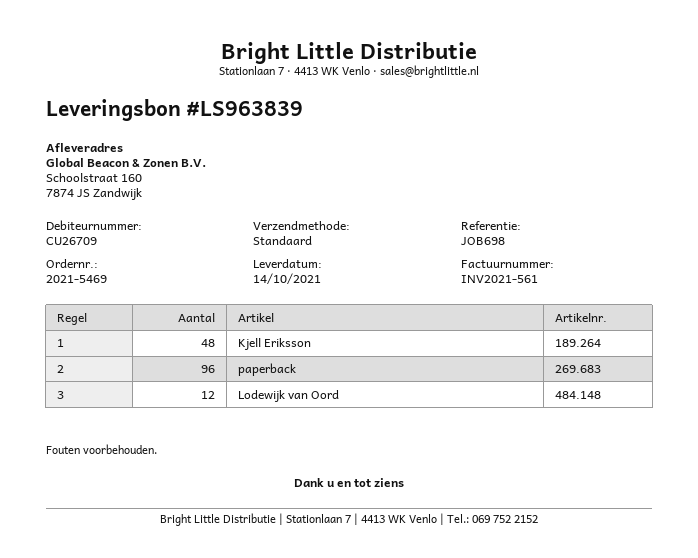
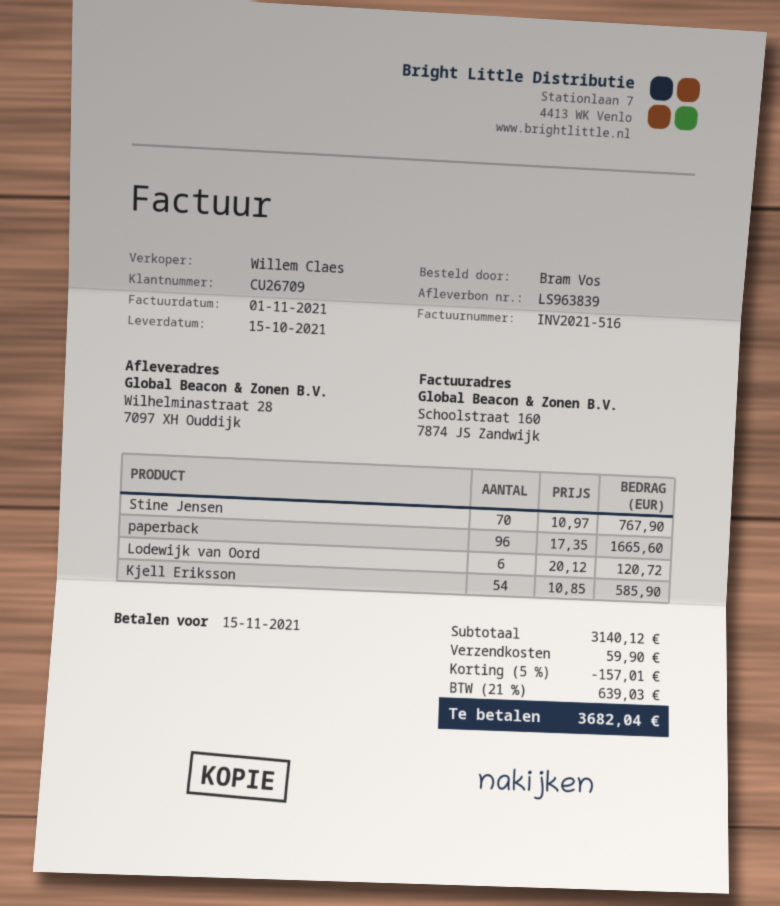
delivery date: 2021-10-14 -> 2021-10-15
invoice number: INV2021-561 -> INV2021-516
ship to: Schoolstraat 160, 7874 JS Zandwijk -> Wilhelminastraat 28, 7097 XH Ouddijk
Kjell Eriksson: 48 -> 54
Lodewijk van Oord: 12 -> 6
Stine Jensen: none -> 70

